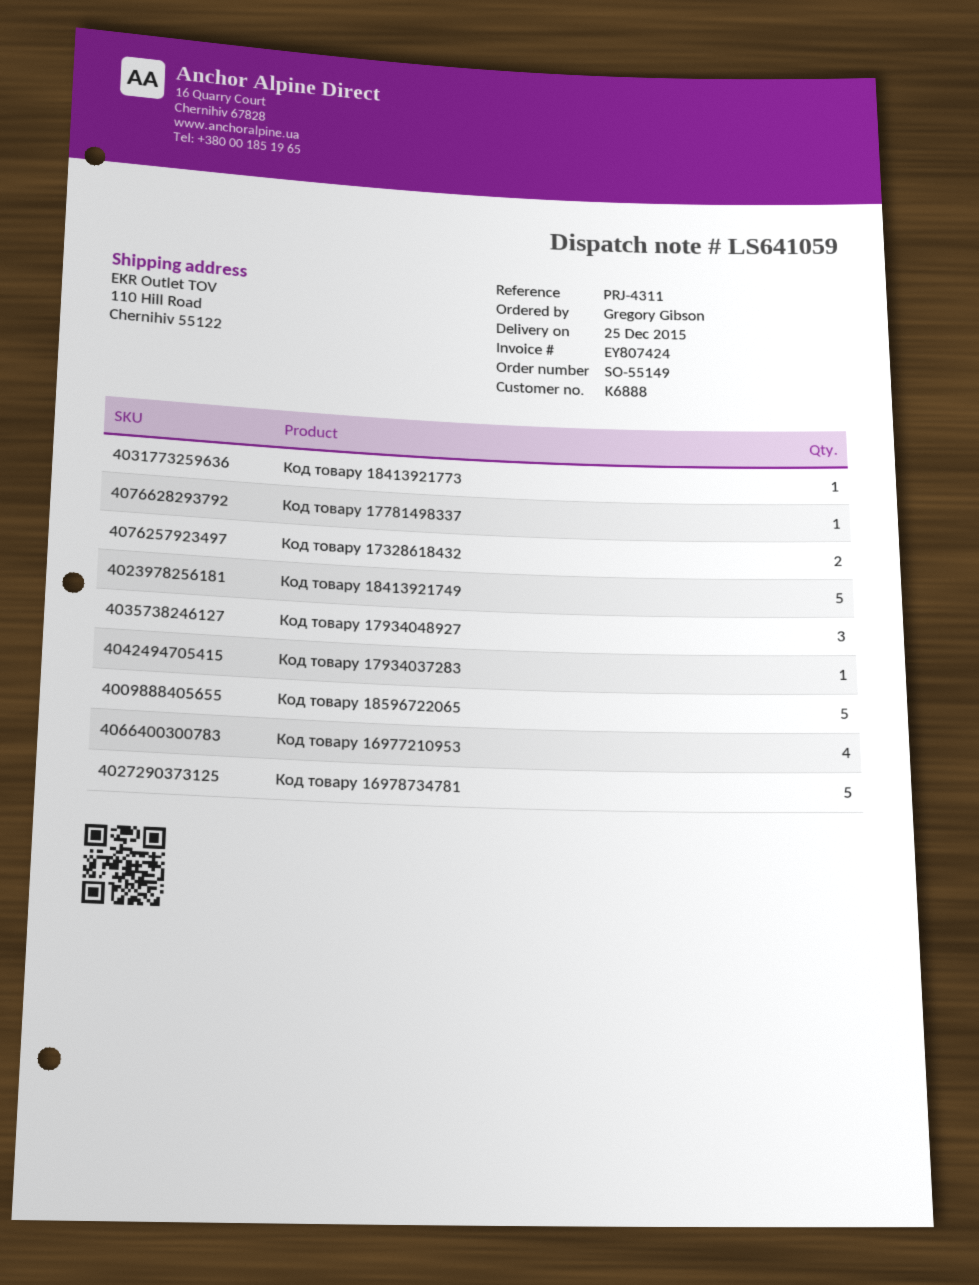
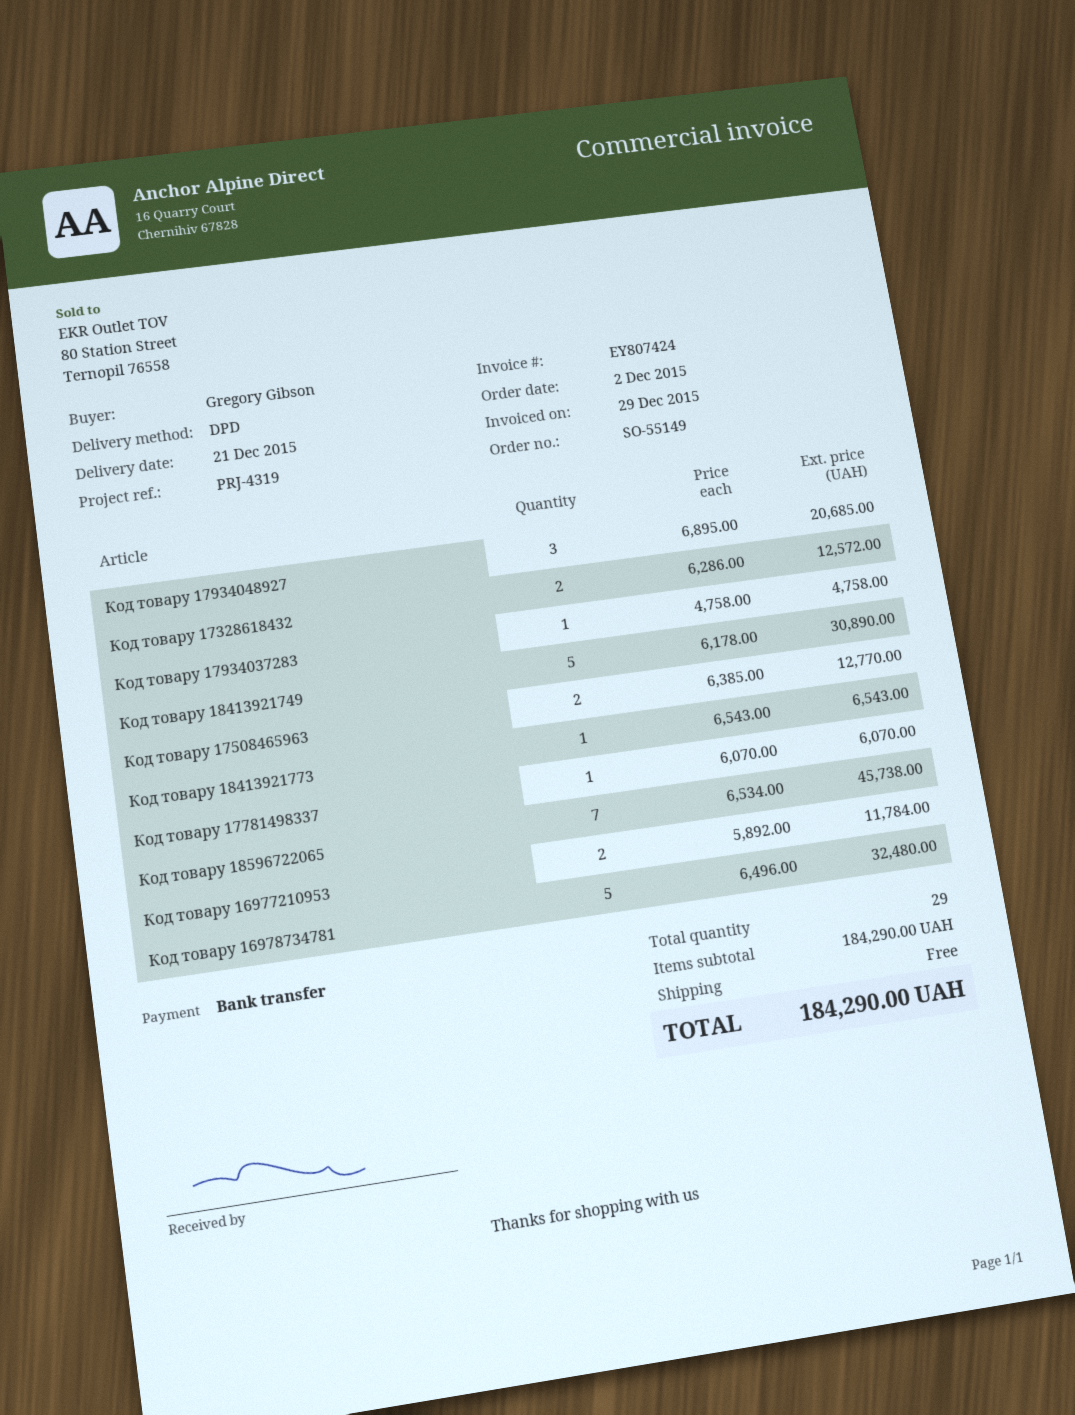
delivery date: 2015-12-25 -> 2015-12-21
reference: PRJ-4311 -> PRJ-4319
Код товару 18596722065: 5 -> 7
Код товару 16977210953: 4 -> 2
Код товару 17508465963: none -> 2

